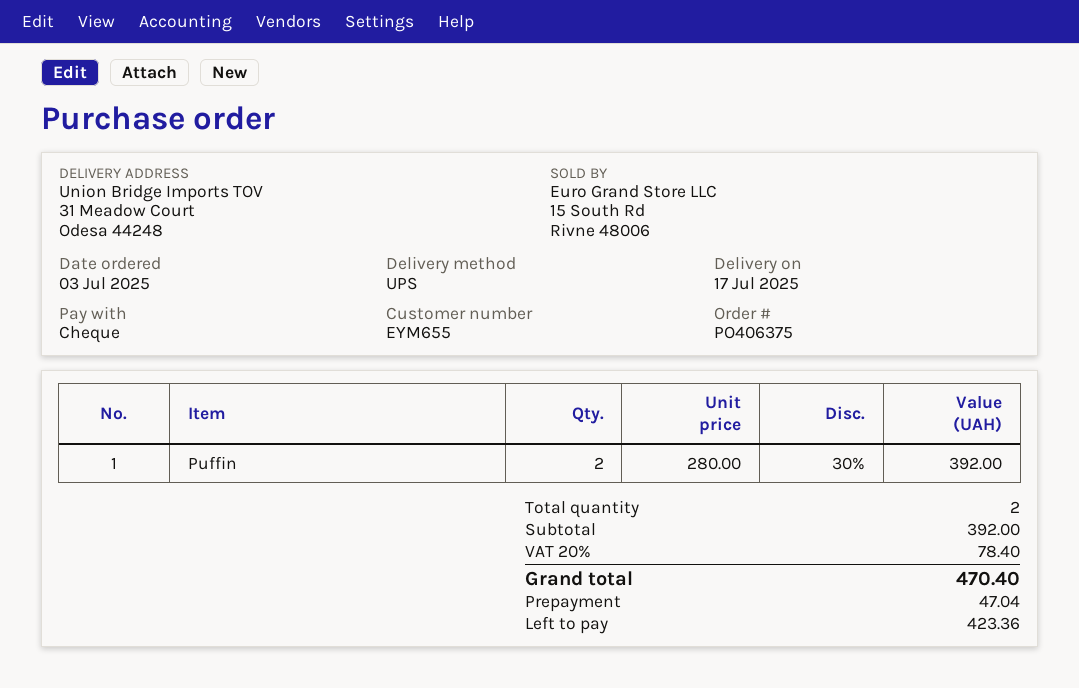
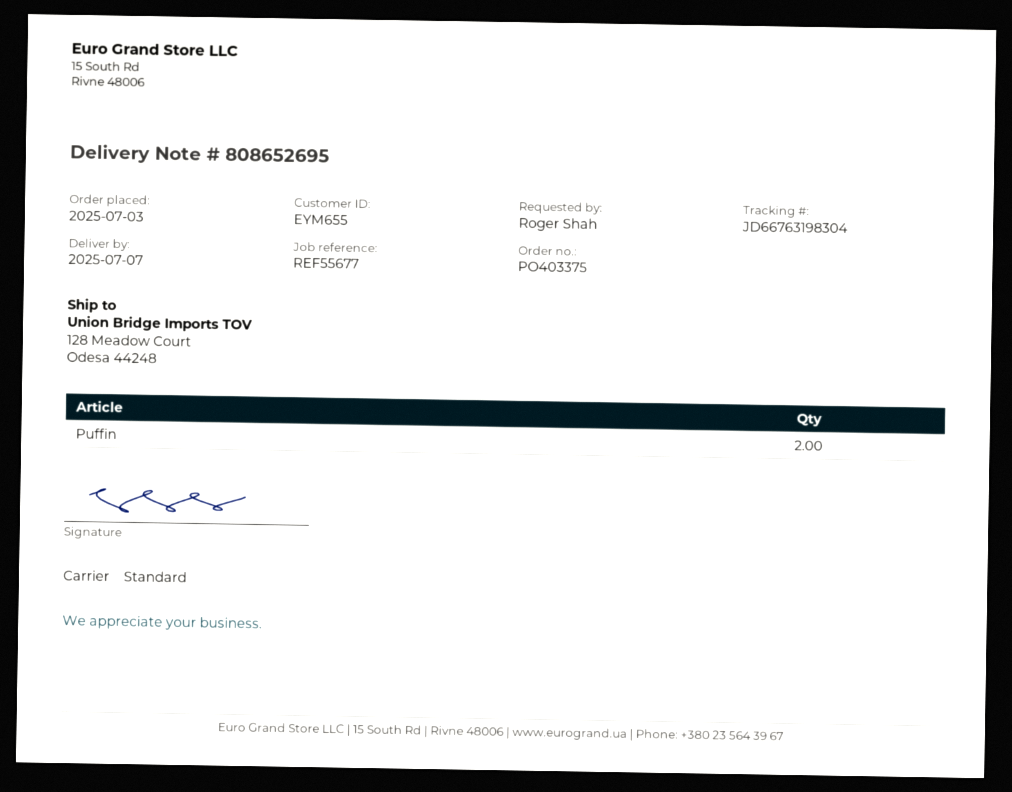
order number: PO406375 -> PO403375
delivery date: 2025-07-17 -> 2025-07-07
shipping method: UPS -> standard
ship to: 31 Meadow Court, Odesa 44248 -> 128 Meadow Court, Odesa 44248

